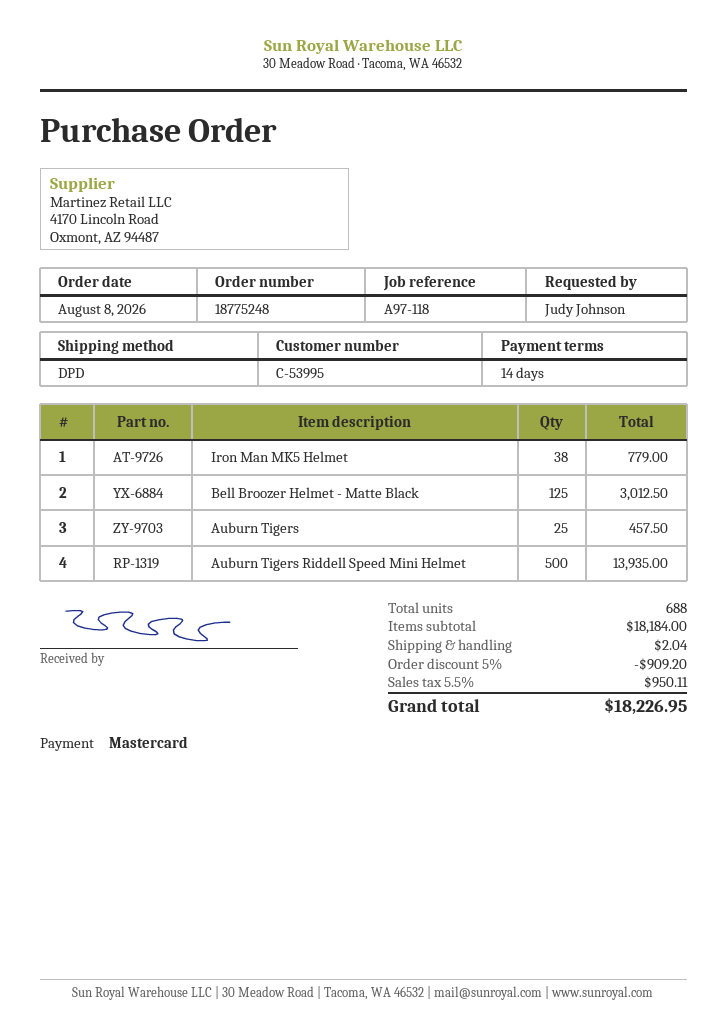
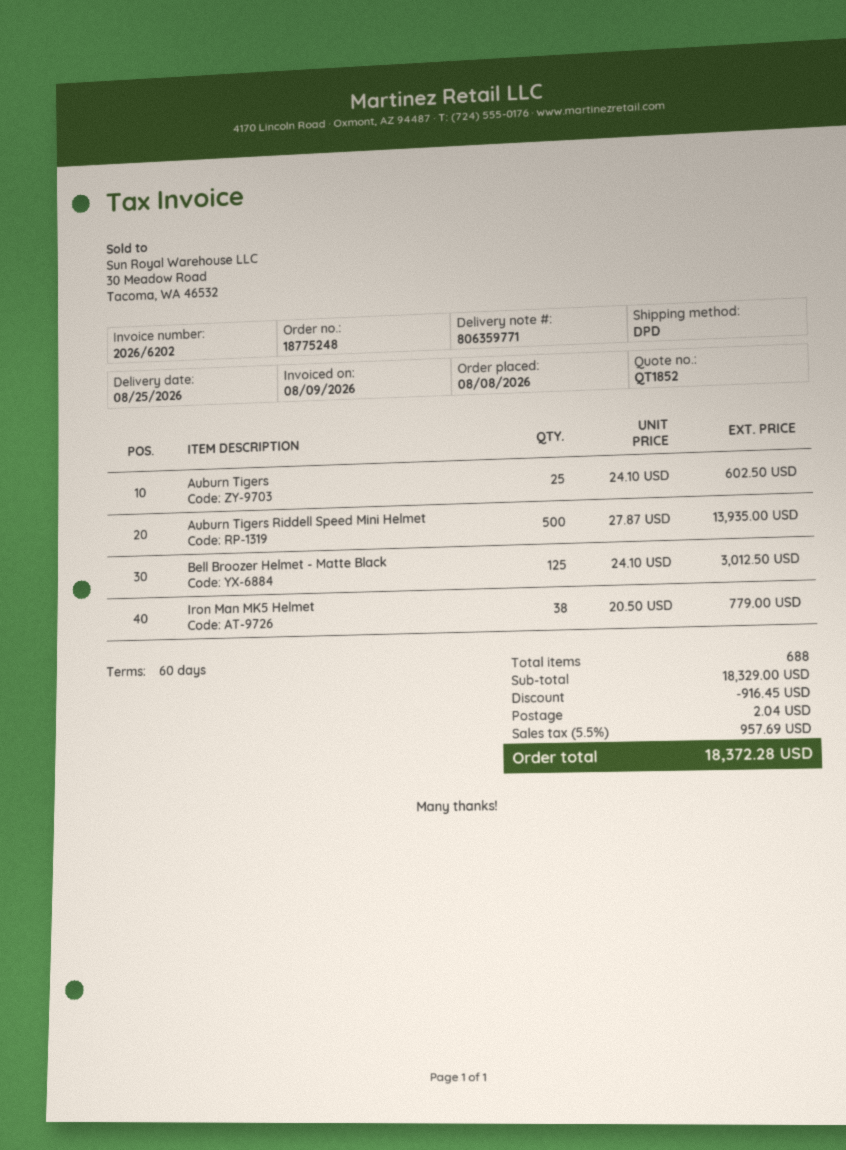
payment terms: 14 days -> 60 days
Auburn Tigers: 25 for 457.50 -> 25 for 602.50
subtotal: 18184.00 -> 18329.00
discount: 909.20 -> 916.45
tax: 5.5% = 950.11 -> 5.5% = 957.69
total: 18226.95 -> 18372.28

